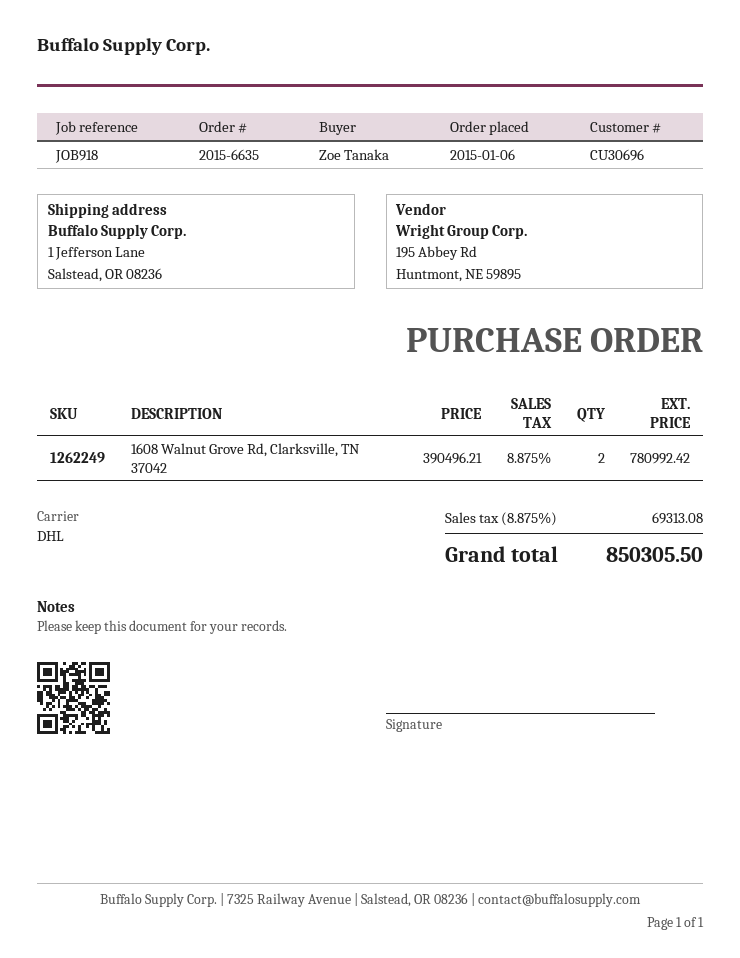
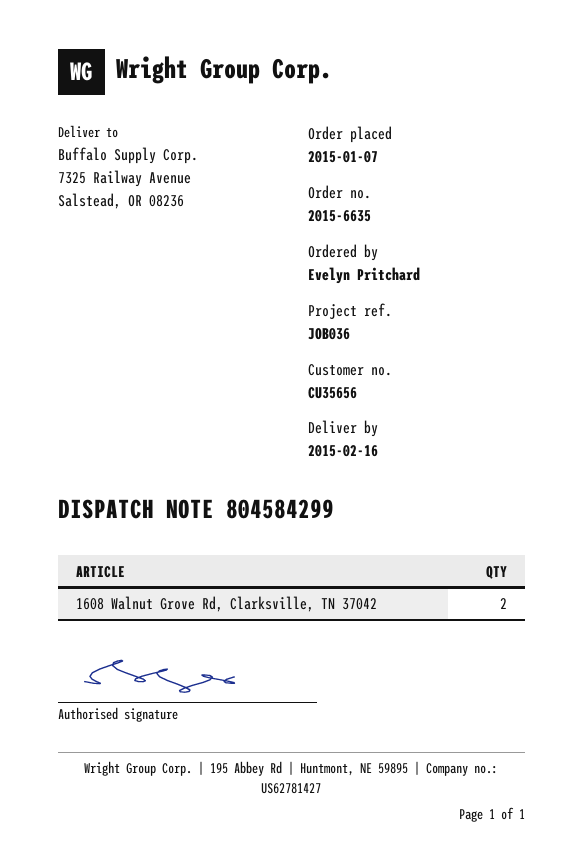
order date: 2015-01-06 -> 2015-01-07
customer number: CU30696 -> CU35656
reference: JOB918 -> JOB036
ordered by: Zoe Tanaka -> Evelyn Pritchard
ship to: 1 Jefferson Lane, Salstead, OR 08236 -> 7325 Railway Avenue, Salstead, OR 08236

